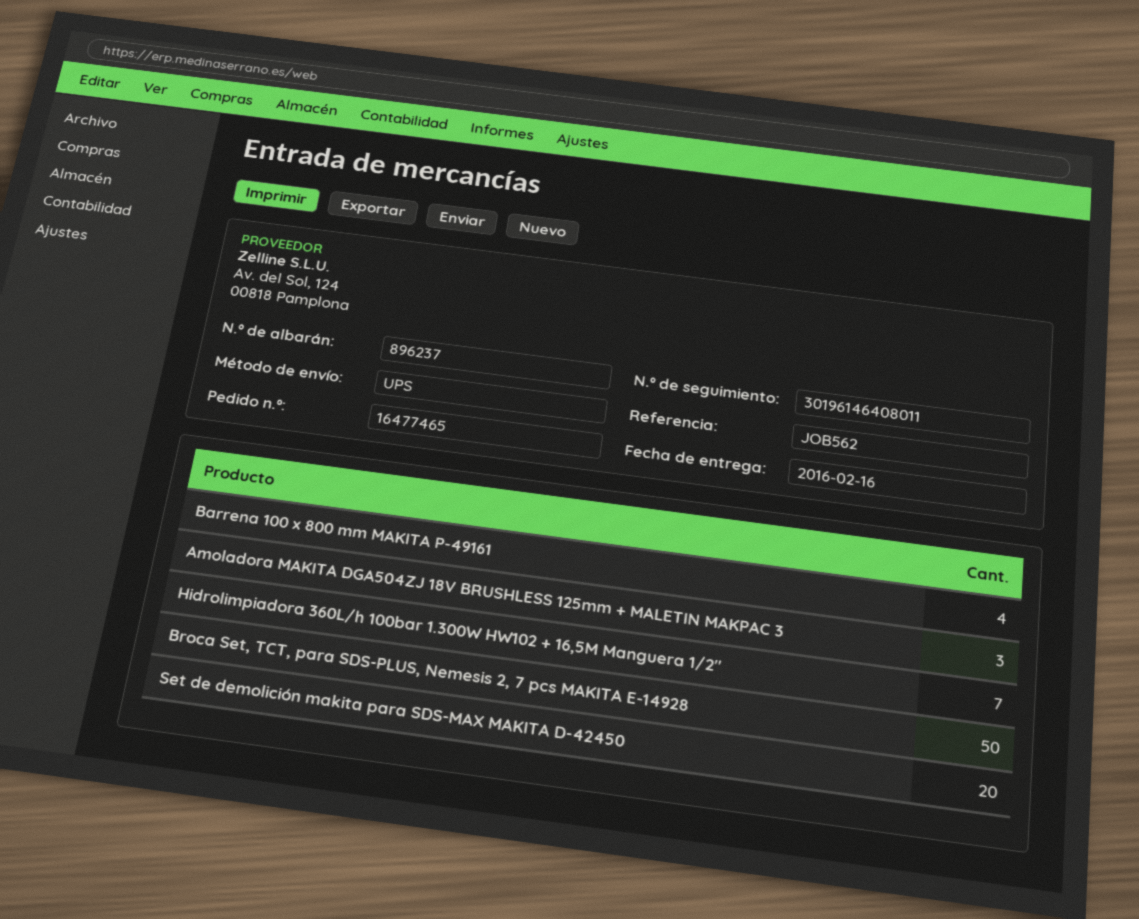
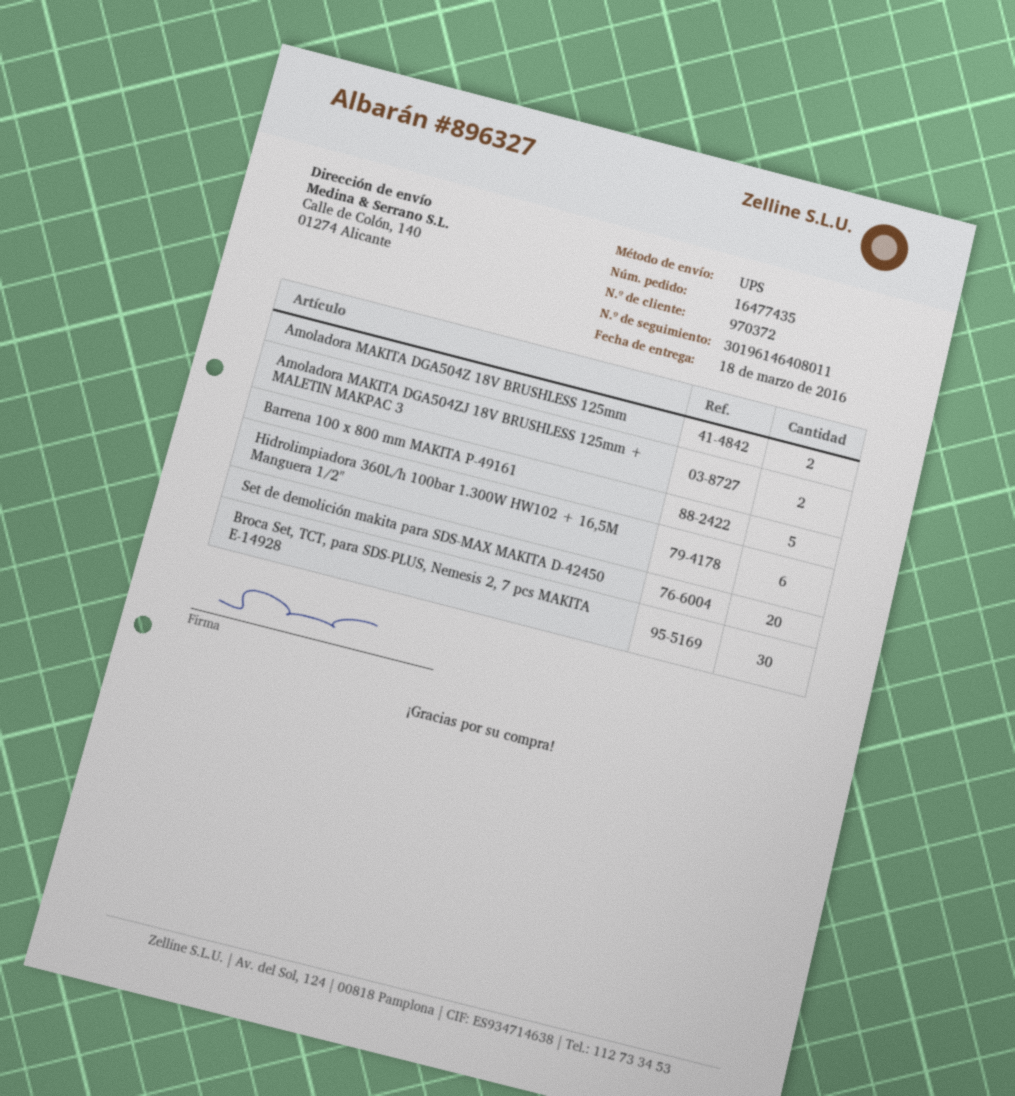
order number: 16477465 -> 16477435
delivery note number: 896237 -> 896327
delivery date: 2016-02-16 -> 2016-03-18
Barrena 100 x 800 mm MAKITA P-49161: 4 -> 5
Amoladora MAKITA DGA504ZJ 18V BRUSHLESS 125mm + MALETIN MAKPAC 3: 3 -> 2
Hidrolimpiadora 360L/h 100bar 1.300W HW102 + 16,5M Manguera 1/2": 7 -> 6
Broca Set, TCT, para SDS-PLUS, Nemesis 2, 7 pcs MAKITA E-14928: 50 -> 30
Amoladora MAKITA DGA504Z 18V BRUSHLESS 125mm: none -> 2

